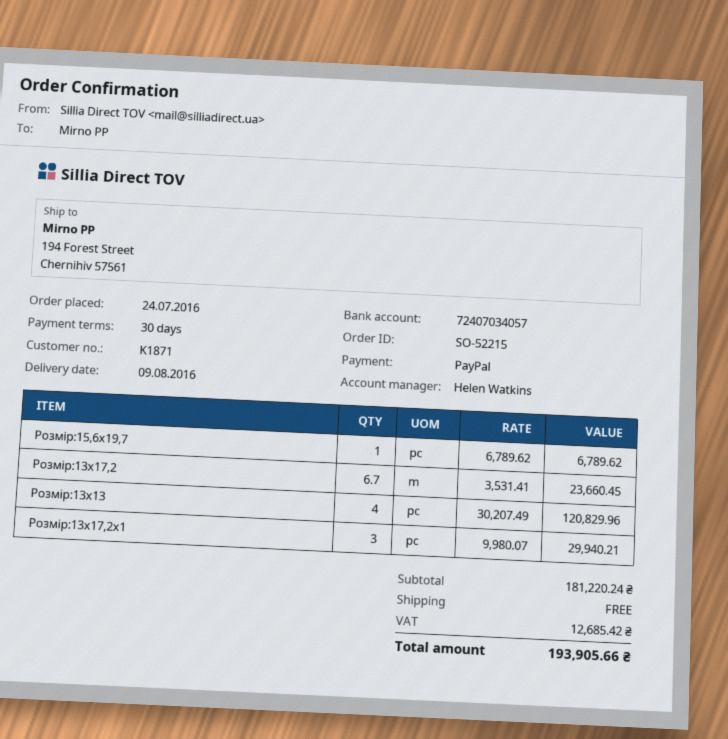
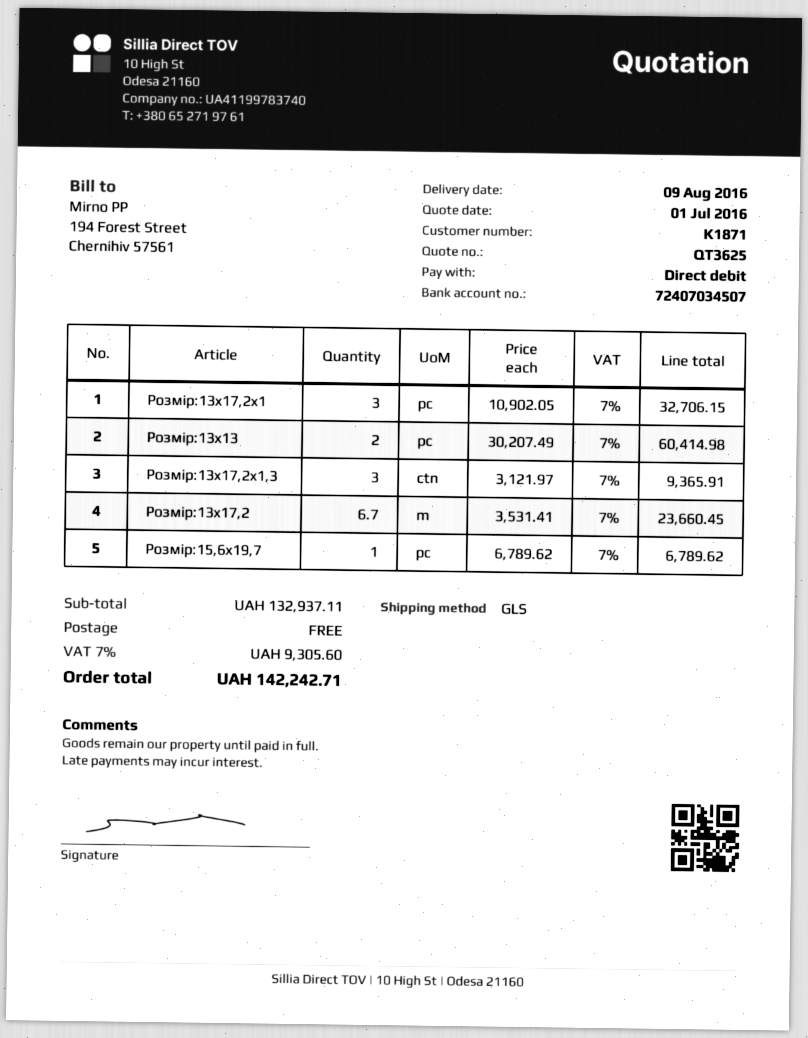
payment method: PayPal -> direct debit
bank account: 72407034057 -> 72407034507
Розмір:13x13: 4 x 30207.49 = 120829.96 -> 2 x 30207.49 = 60414.98
Розмір:13x17,2x1: 3 x 9980.07 = 29940.21 -> 3 x 10902.05 = 32706.15
Розмір:13x17,2x1,3: none -> 3 x 3121.97 = 9365.91
subtotal: 181220.24 -> 132937.11
tax: 12685.42 -> 9305.60
total: 193905.66 -> 142242.71

